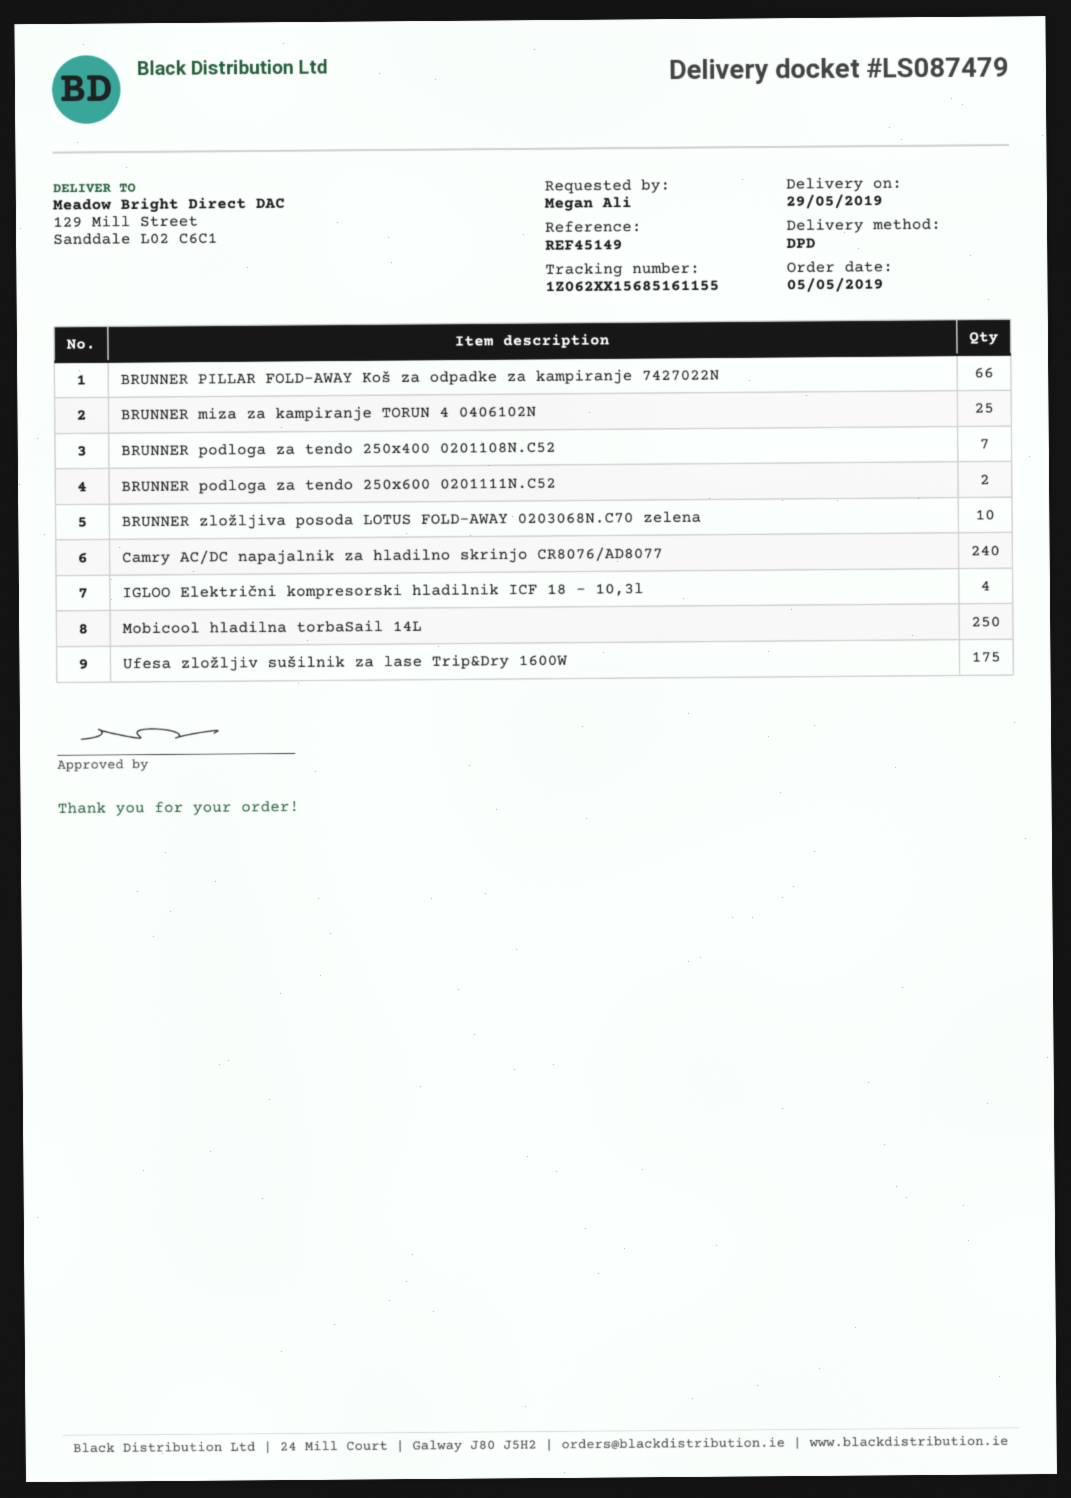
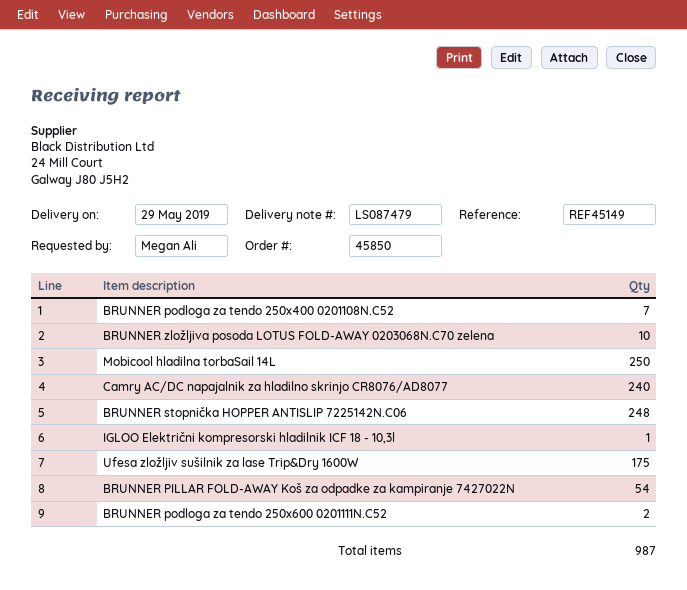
BRUNNER PILLAR FOLD-AWAY Koš za odpadke za kampiranje 7427022N: 66 -> 54
BRUNNER miza za kampiranje TORUN 4 0406102N: 25 -> none
IGLOO Električni kompresorski hladilnik ICF 18 - 10,3l: 4 -> 1
BRUNNER stopnička HOPPER ANTISLIP 7225142N.C06: none -> 248

